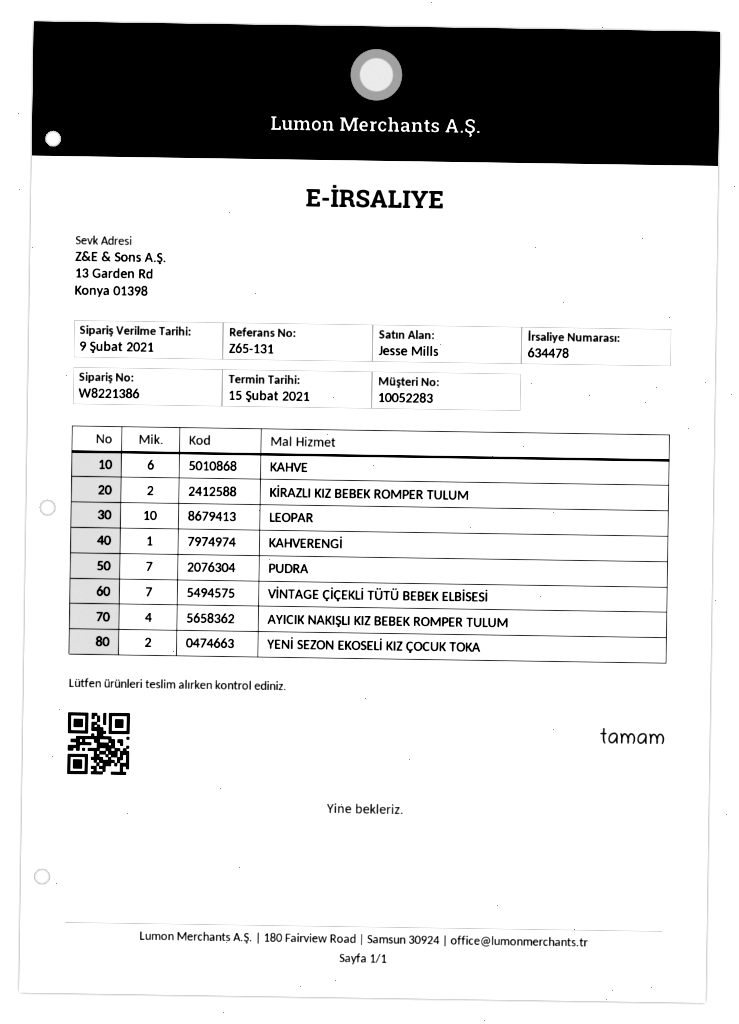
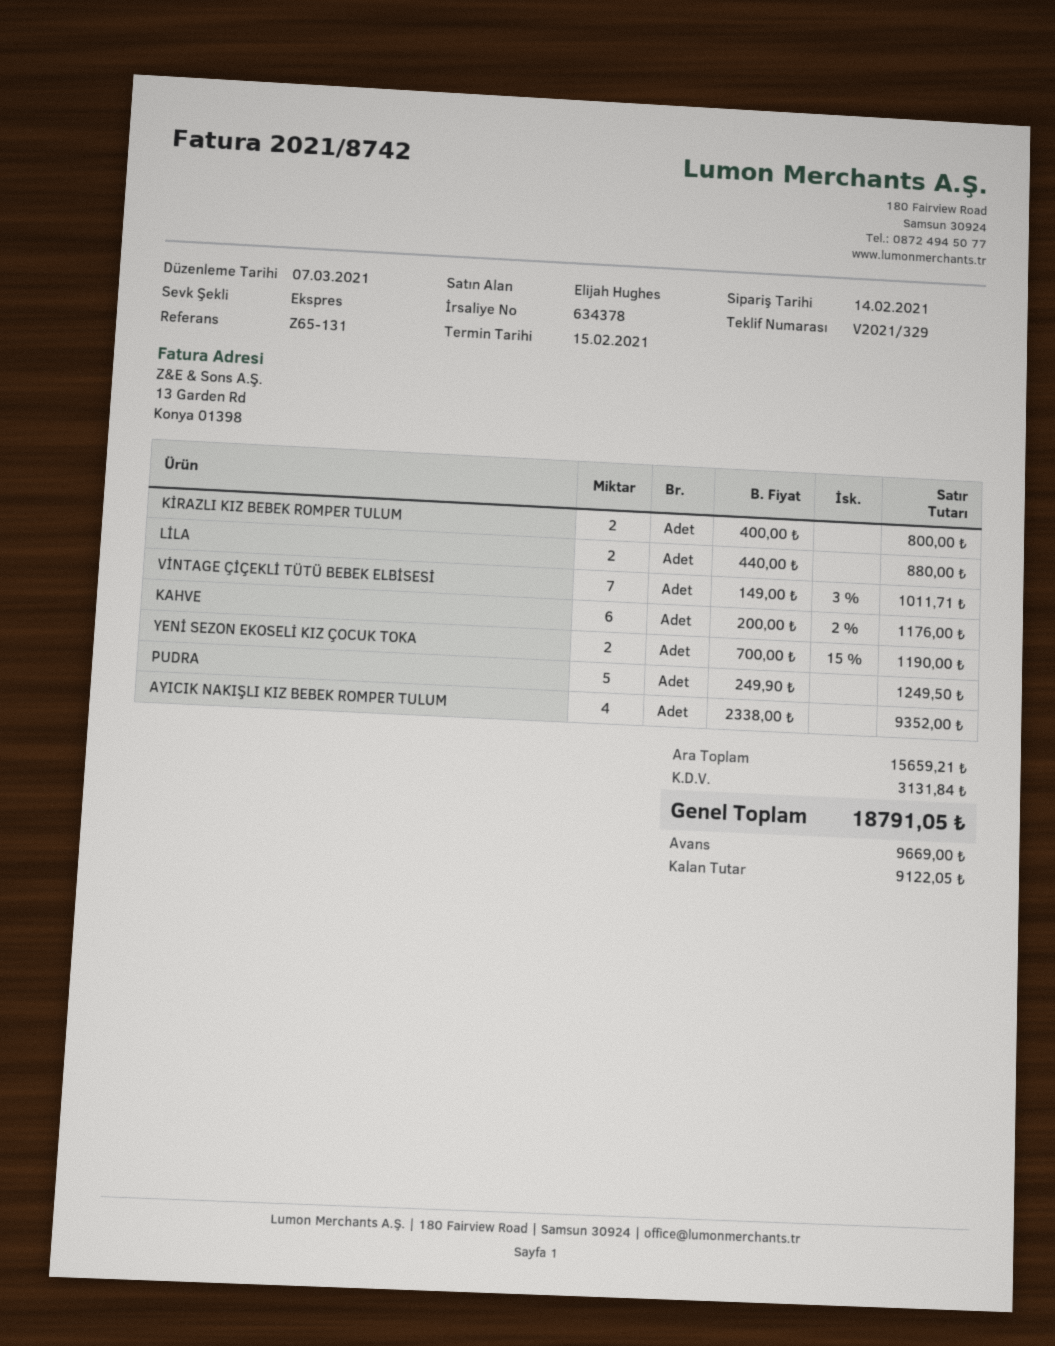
order date: 2021-02-09 -> 2021-02-14
delivery note number: 634478 -> 634378
ordered by: Jesse Mills -> Elijah Hughes
LEOPAR: 10 -> none
KAHVERENGİ: 1 -> none
PUDRA: 7 -> 5
LİLA: none -> 2

